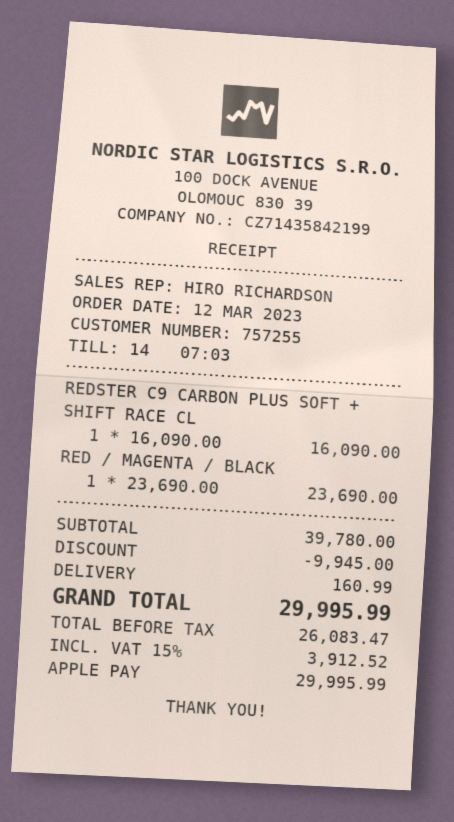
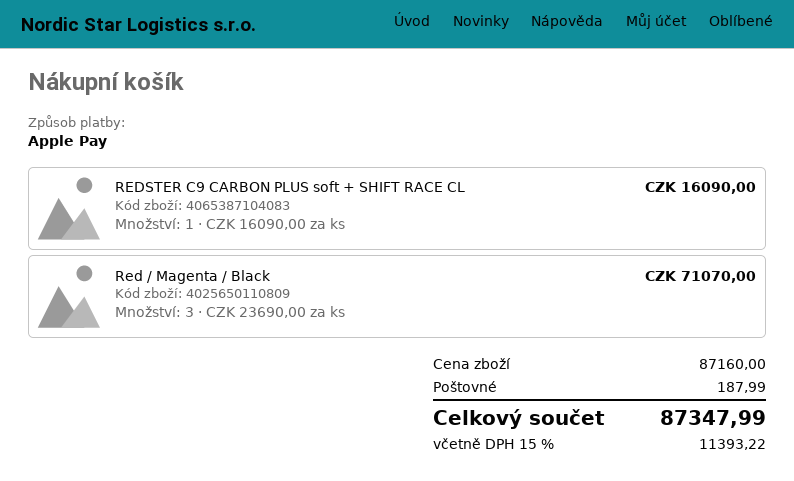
RED / MAGENTA / BLACK: 1 x 23690.00 = 23690.00 -> 3 x 23690.00 = 71070.00
subtotal: 39780.00 -> 87160.00
discount: 9945.00 -> none
shipping: 160.99 -> 187.99
tax: 15% = 3912.52 -> 15% = 11393.22
total: 29995.99 -> 87347.99

